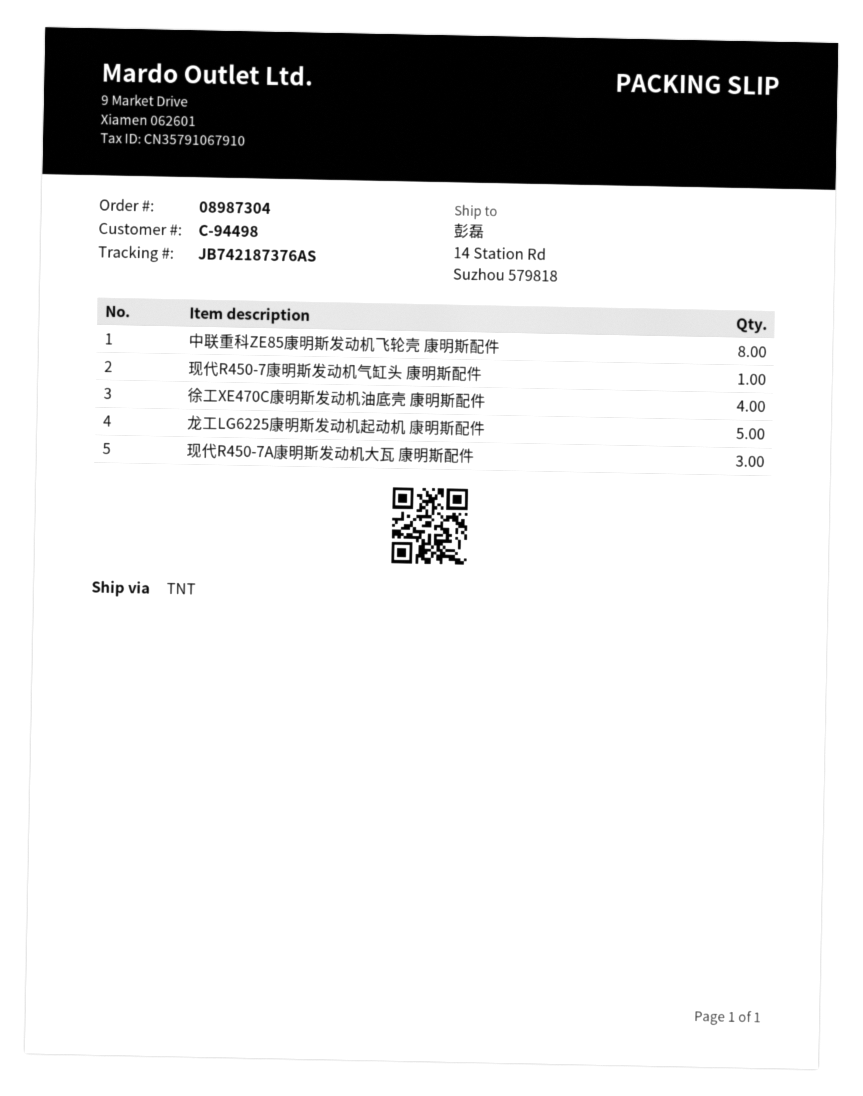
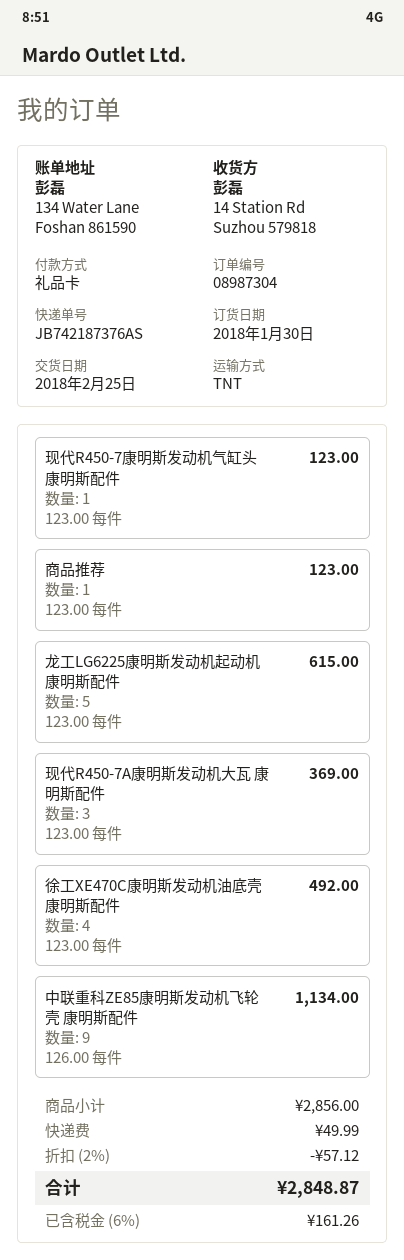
中联重科ZE85康明斯发动机飞轮壳 康明斯配件: 8 -> 9
商品推荐: none -> 1

